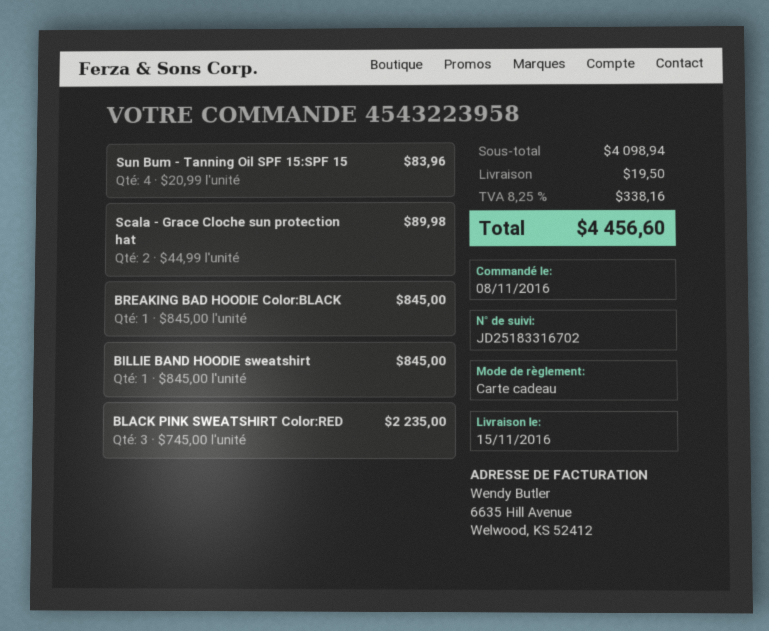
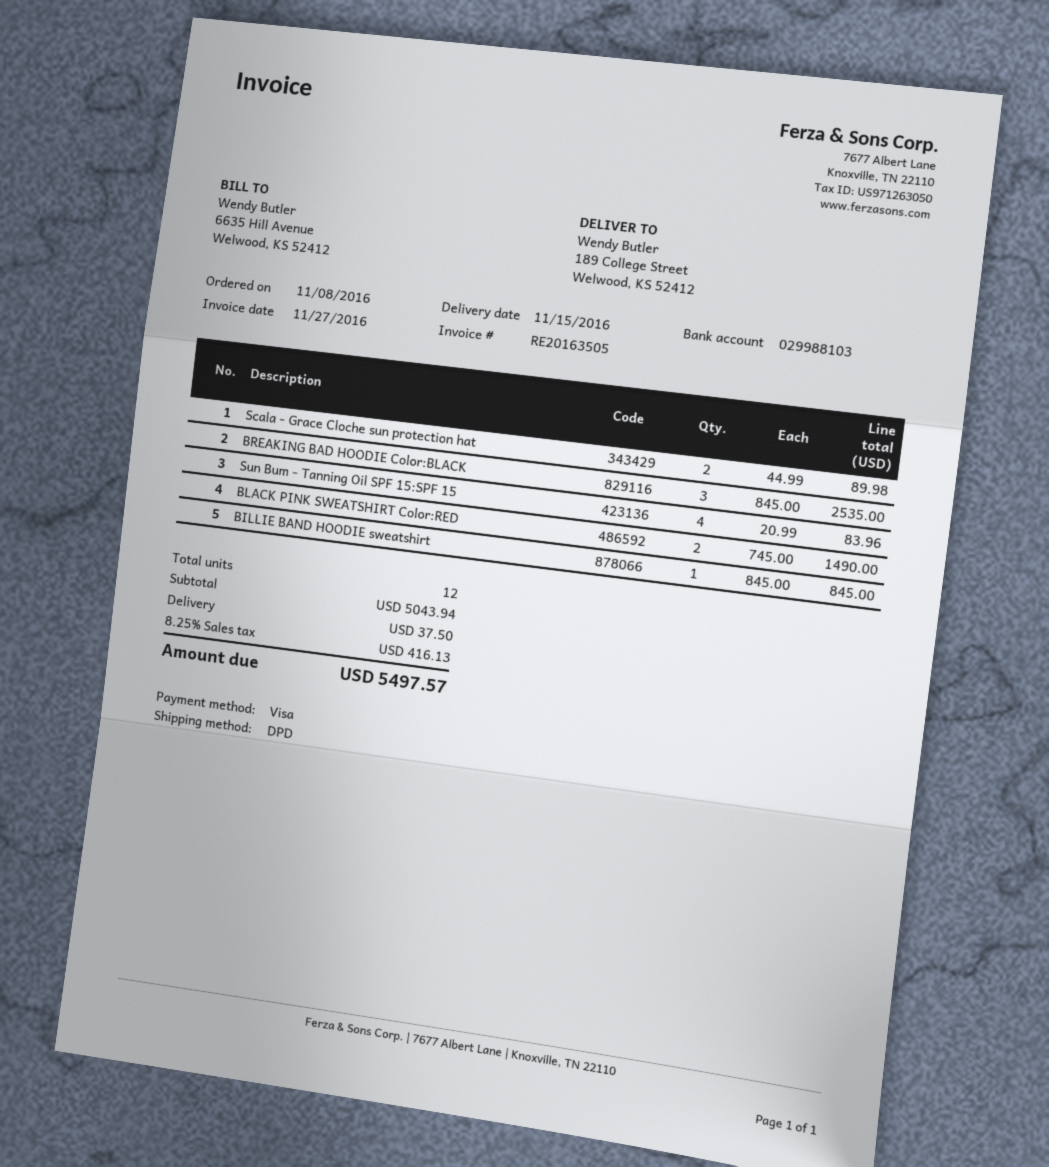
payment method: gift card -> Visa
BREAKING BAD HOODIE Color:BLACK: 1 x 845.00 = 845.00 -> 3 x 845.00 = 2535.00
BLACK PINK SWEATSHIRT Color:RED: 3 x 745.00 = 2235.00 -> 2 x 745.00 = 1490.00
subtotal: 4098.94 -> 5043.94
shipping: 19.50 -> 37.50
tax: 8.25% = 338.16 -> 8.25% = 416.13
total: 4456.60 -> 5497.57

